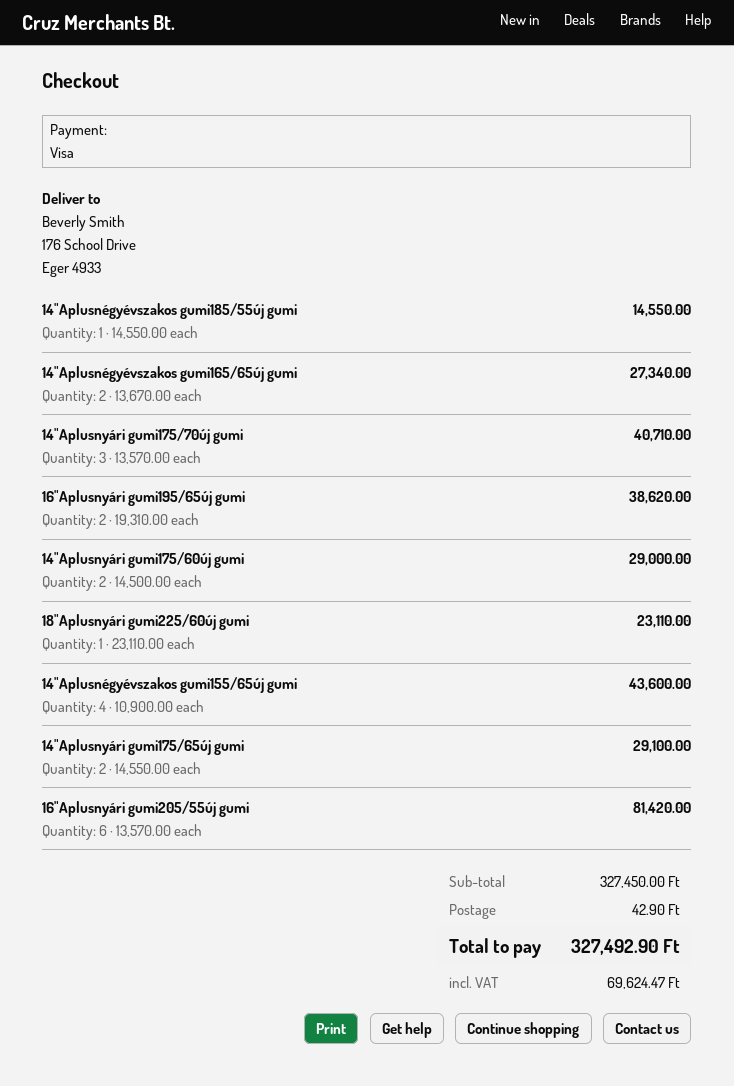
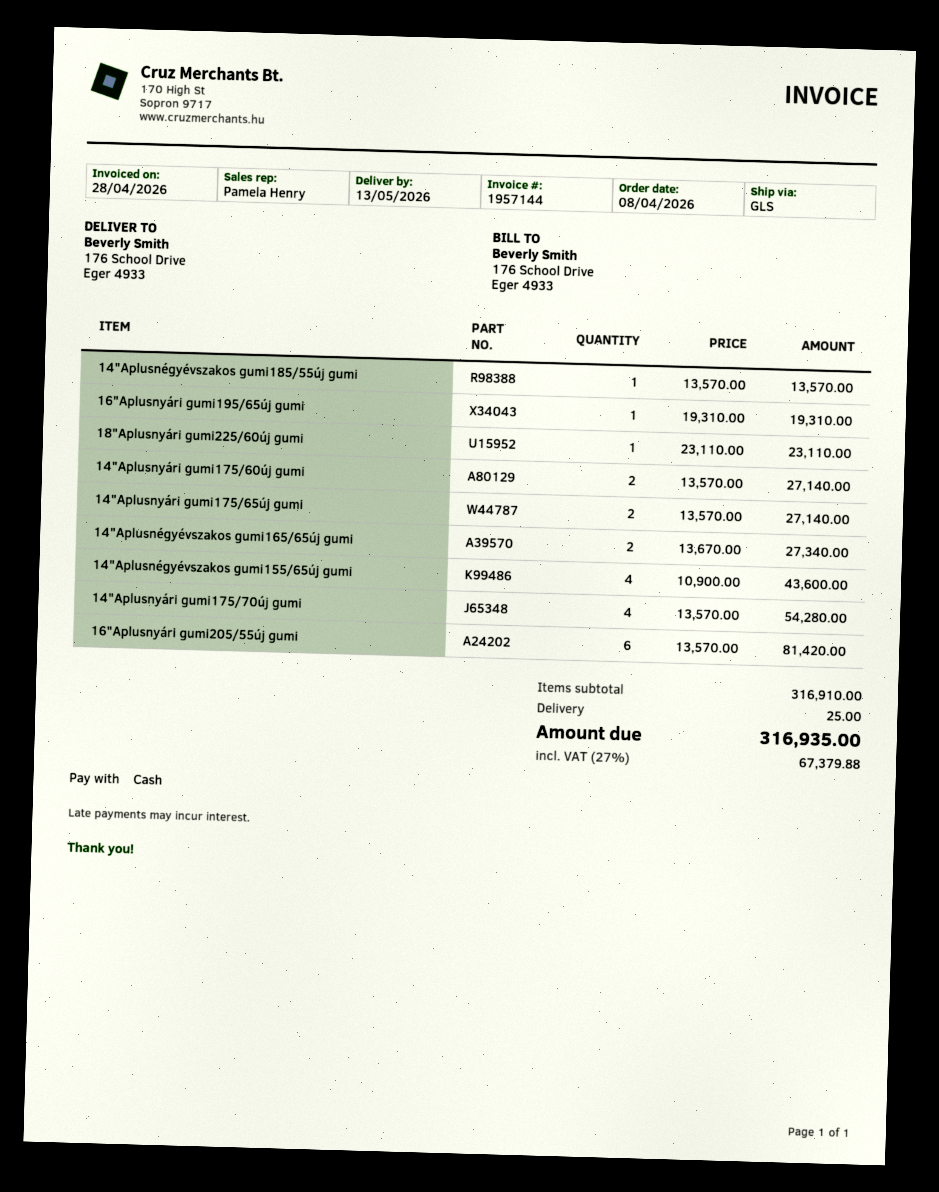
payment method: Visa -> cash
14"Aplusnégyévszakos gumi185/55új gumi: 1 x 14550.00 = 14550.00 -> 1 x 13570.00 = 13570.00
14"Aplusnyári gumi175/70új gumi: 3 x 13570.00 = 40710.00 -> 4 x 13570.00 = 54280.00
16"Aplusnyári gumi195/65új gumi: 2 x 19310.00 = 38620.00 -> 1 x 19310.00 = 19310.00
14"Aplusnyári gumi175/60új gumi: 2 x 14500.00 = 29000.00 -> 2 x 13570.00 = 27140.00
14"Aplusnyári gumi175/65új gumi: 2 x 14550.00 = 29100.00 -> 2 x 13570.00 = 27140.00
subtotal: 327450.00 -> 316910.00
shipping: 42.90 -> 25.00
tax: 69624.47 -> 67379.88
total: 327492.90 -> 316935.00

